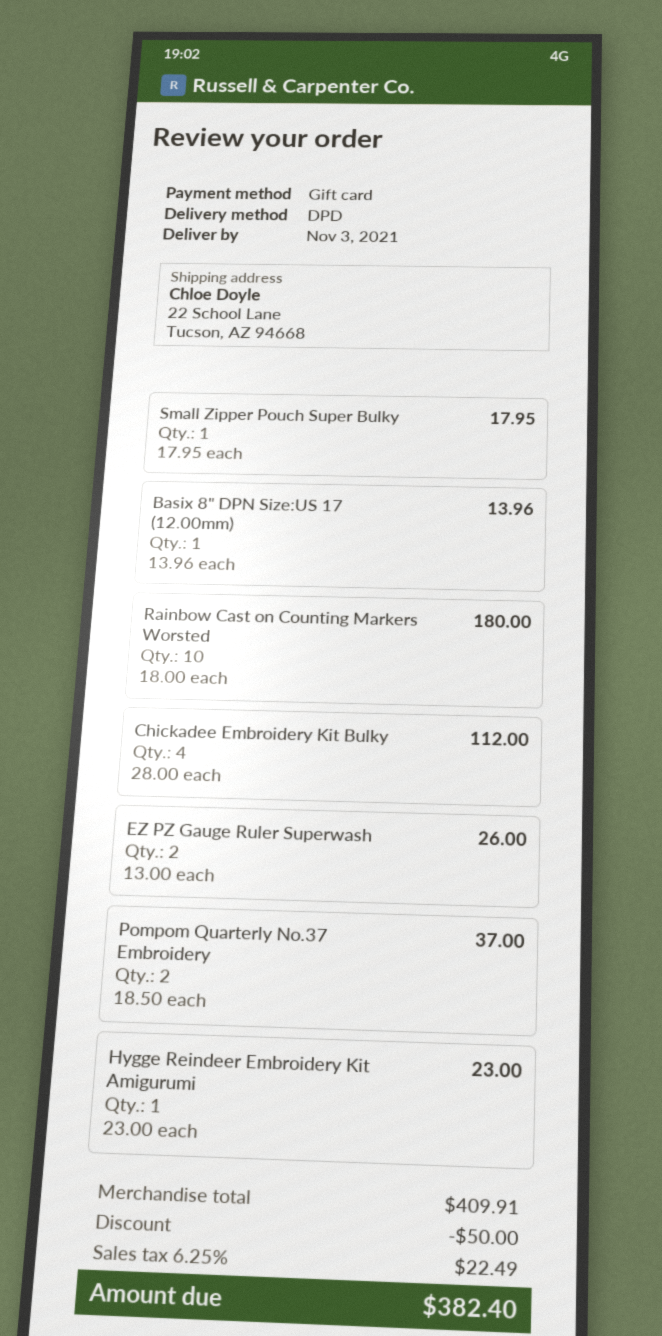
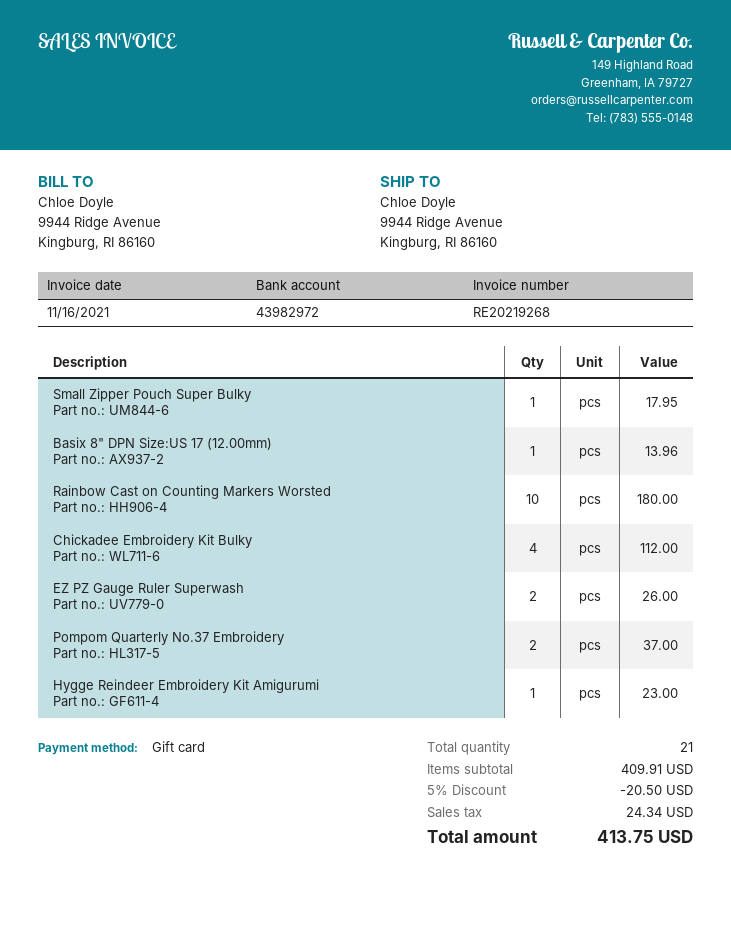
ship to: 22 School Lane, Tucson, AZ 94668 -> 9944 Ridge Avenue, Kingburg, RI 86160
discount: 50.00 -> 20.50
tax: 22.49 -> 24.34
total: 382.40 -> 413.75

